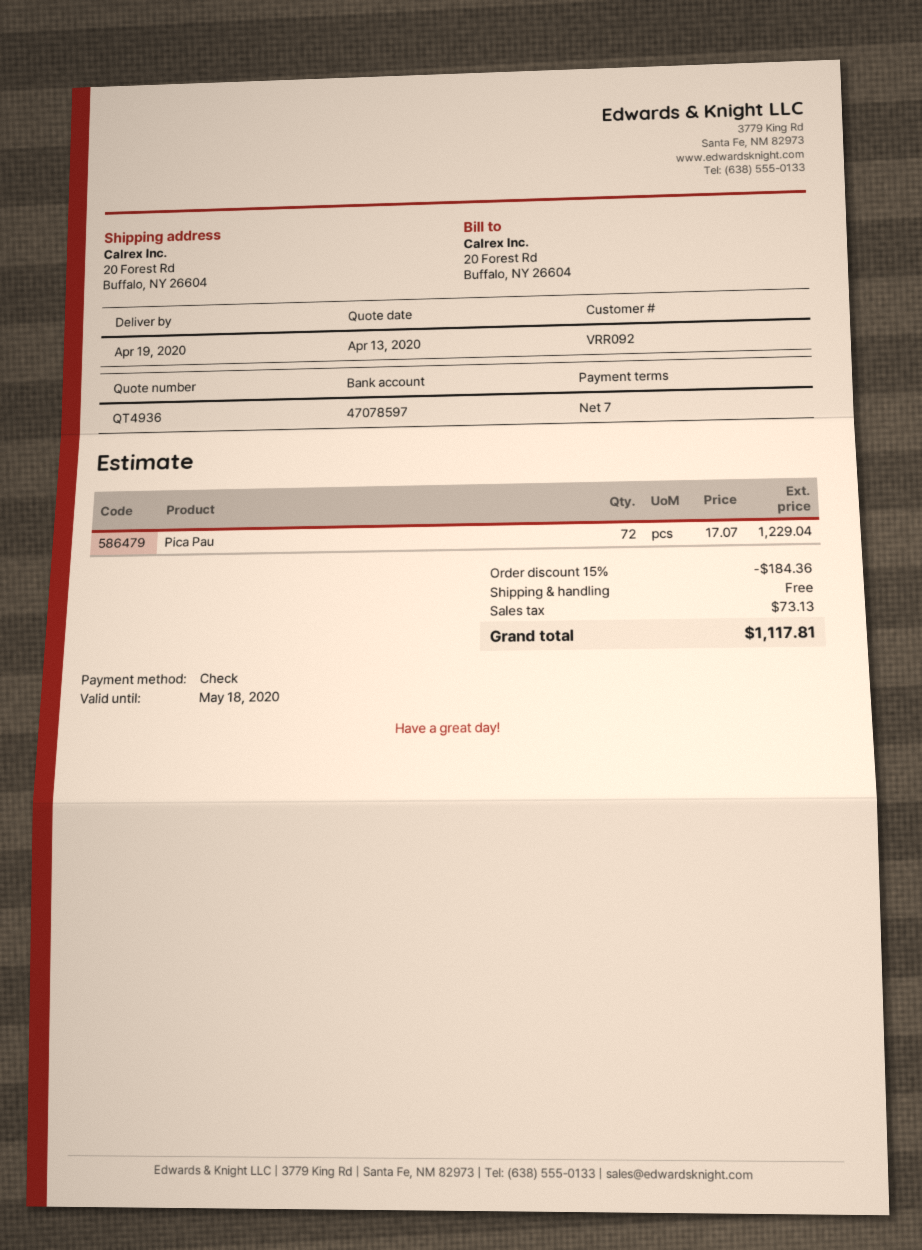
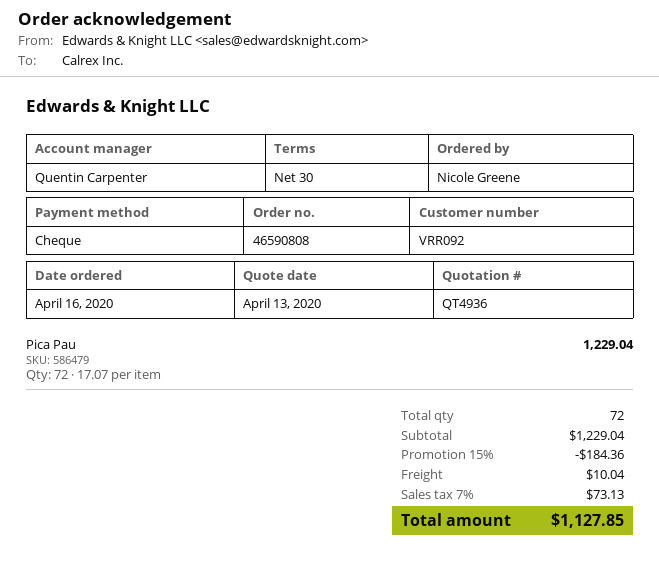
payment terms: 7 days -> 30 days
shipping: 0.00 -> 10.04
total: 1117.81 -> 1127.85

